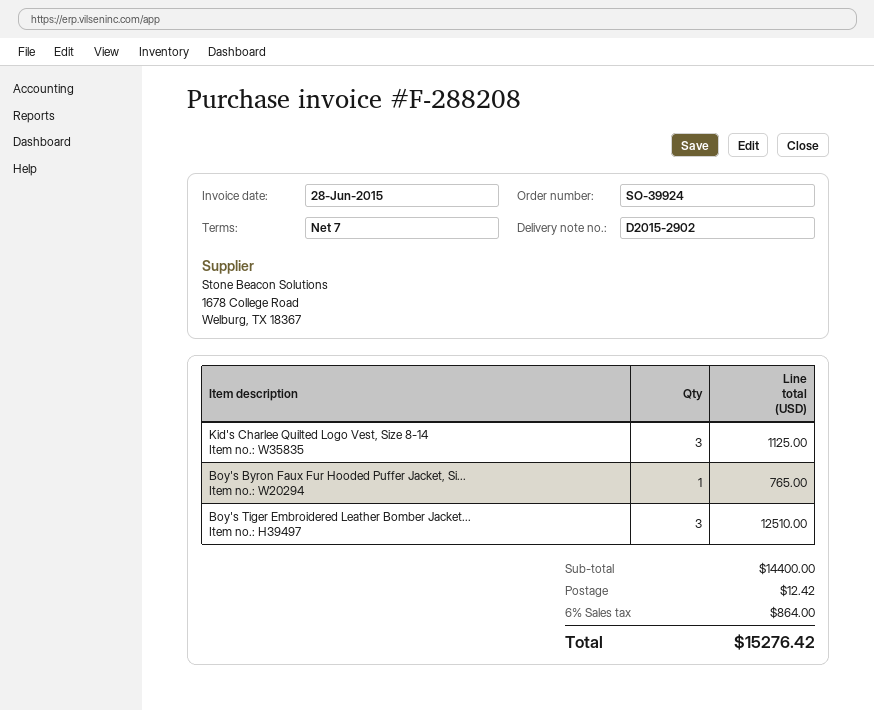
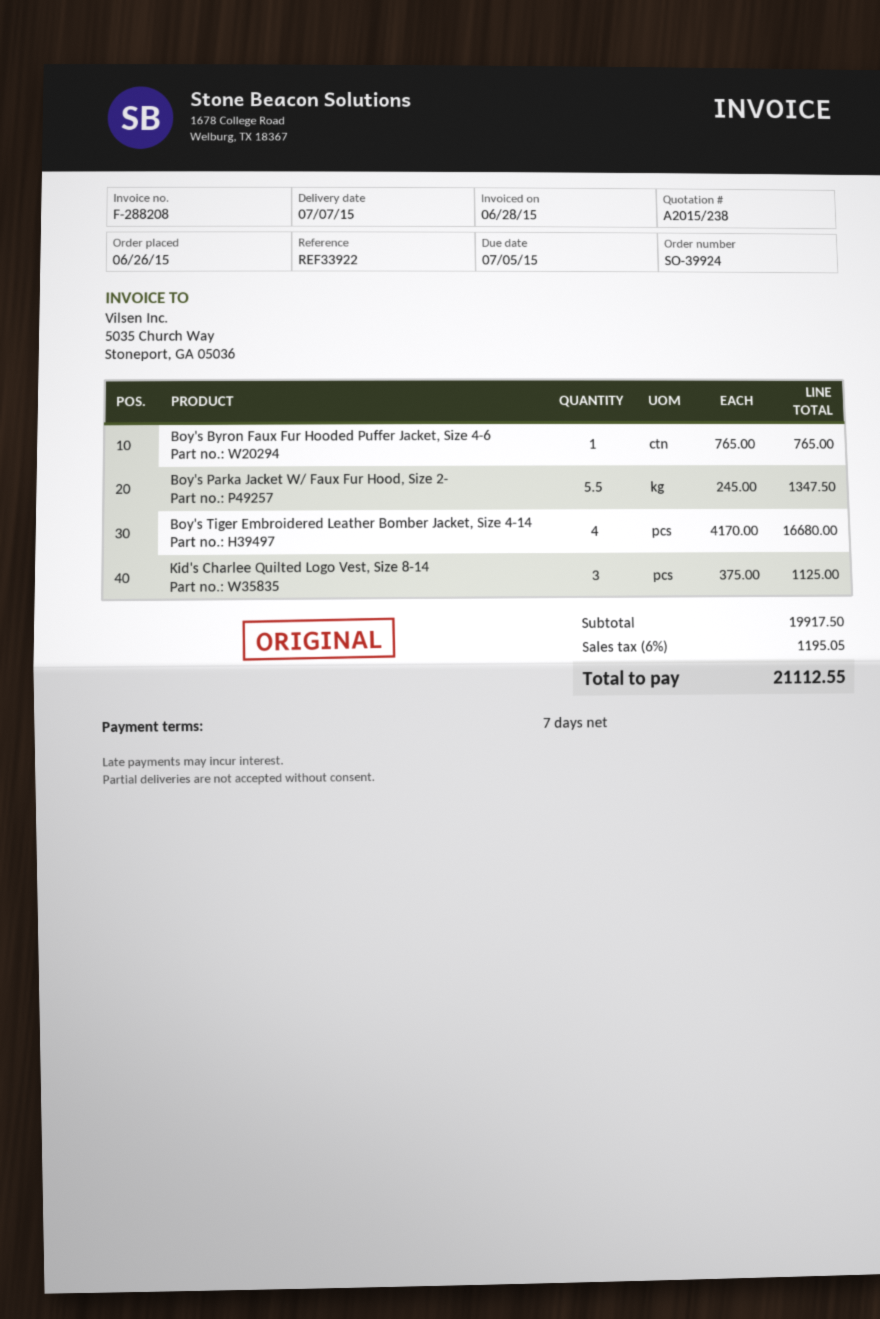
Boy's Tiger Embroidered Leather Bomber Jacket...: 3 for 12510.00 -> 4 for 16680.00
Boy's Parka Jacket W/ Faux Fur Hood, Size 2-: none -> 5.5 for 1347.50
subtotal: 14400.00 -> 19917.50
shipping: 12.42 -> none
tax: 6% = 864.00 -> 6% = 1195.05
total: 15276.42 -> 21112.55

